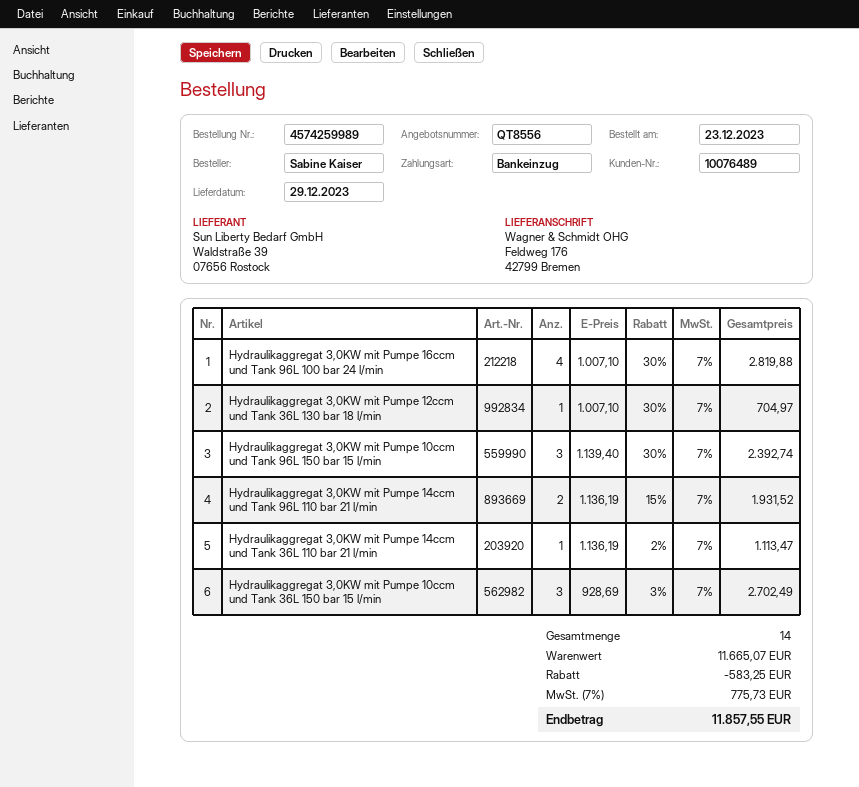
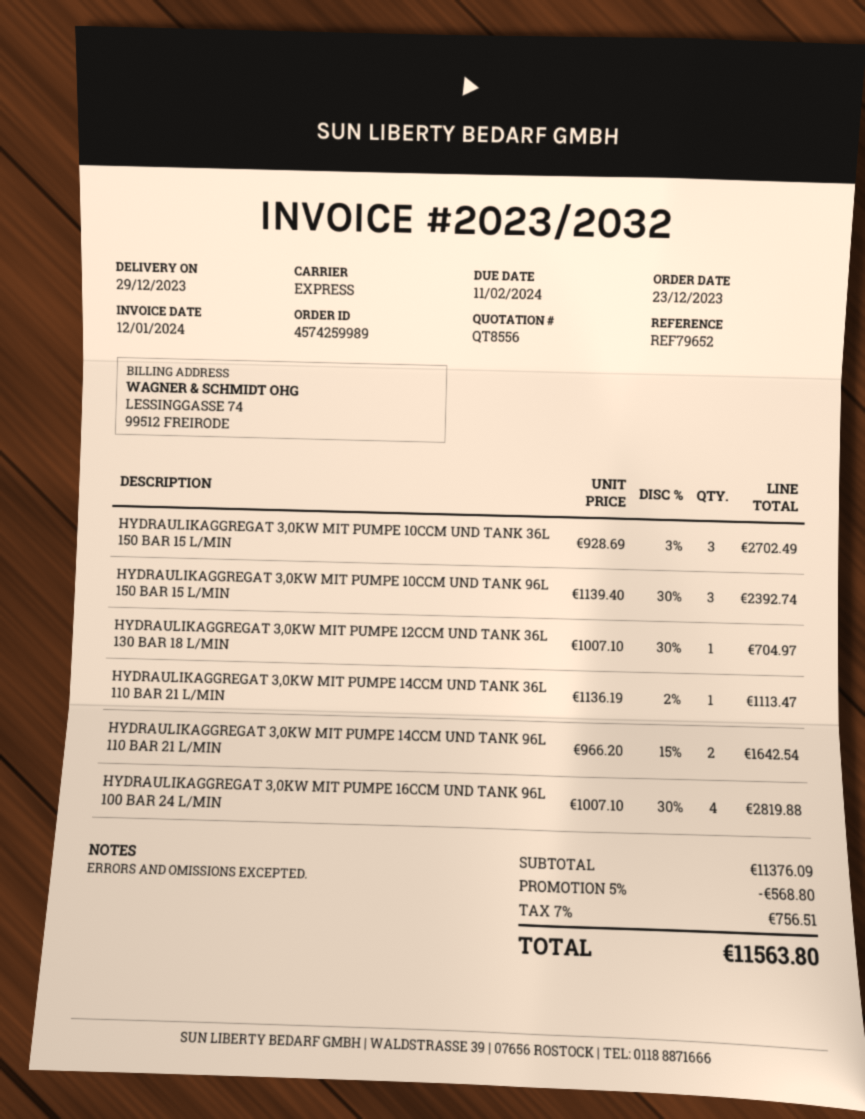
Hydraulikaggregat 3,0KW mit Pumpe 14ccm und Tank 96L 110 bar 21 l/min: 2 x 1136.19 - 15% = 1931.52 -> 2 x 966.20 - 15% = 1642.54
subtotal: 11665.07 -> 11376.09
discount: 583.25 -> 568.80
tax: 7% = 775.73 -> 7% = 756.51
total: 11857.55 -> 11563.80

